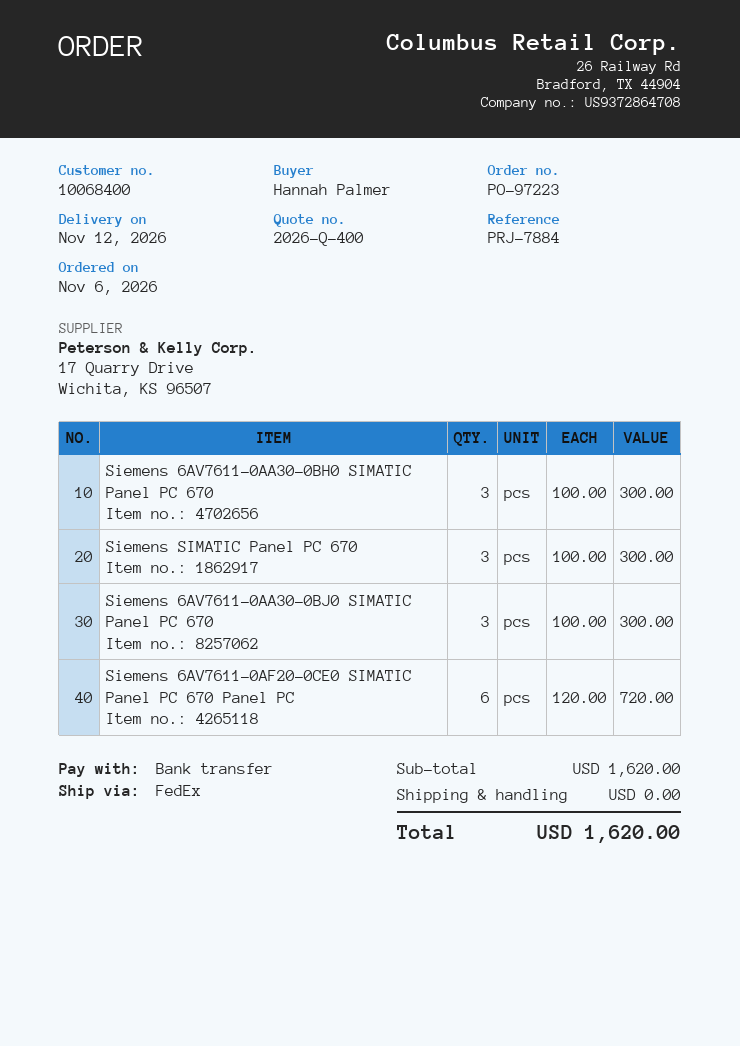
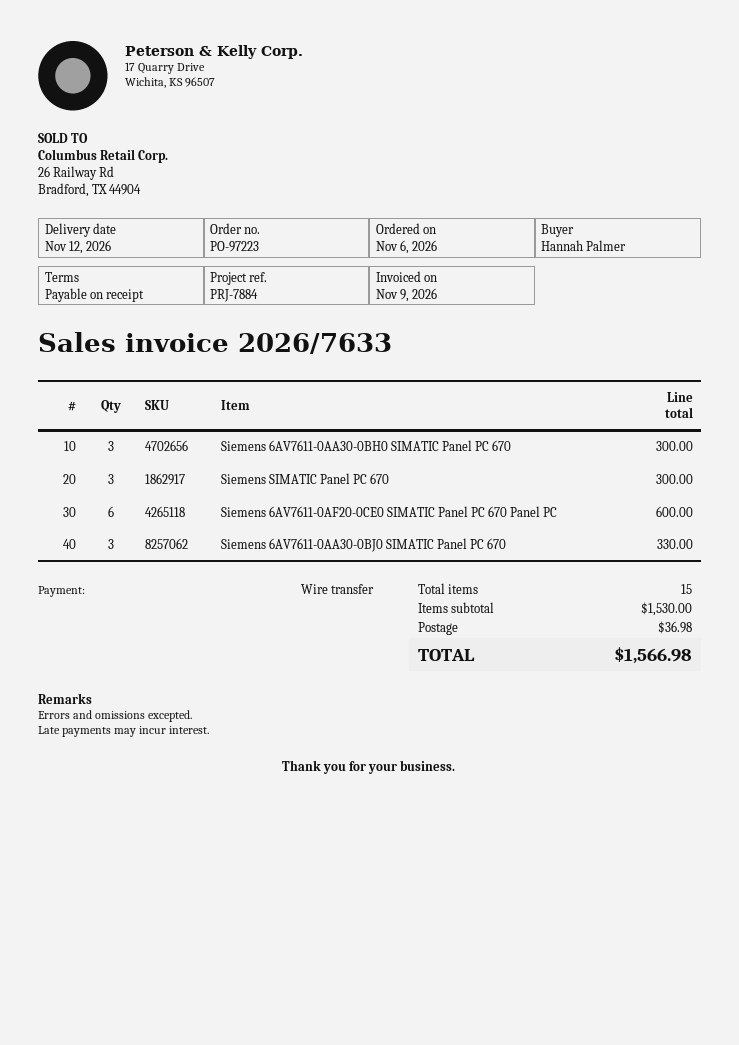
Siemens 6AV7611-0AA30-0BJ0 SIMATIC Panel PC 670: 3 for 300.00 -> 3 for 330.00
Siemens 6AV7611-0AF20-0CE0 SIMATIC Panel PC 670 Panel PC: 6 for 720.00 -> 6 for 600.00
subtotal: 1620.00 -> 1530.00
shipping: 0.00 -> 36.98
total: 1620.00 -> 1566.98

